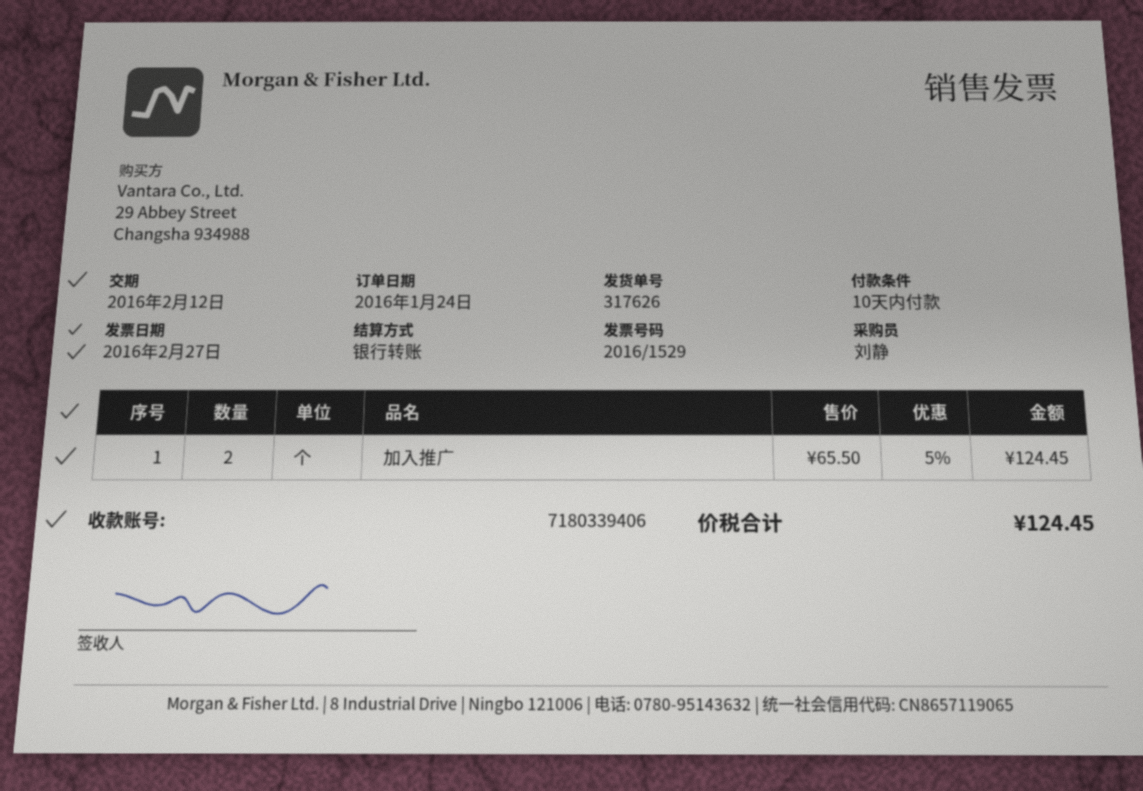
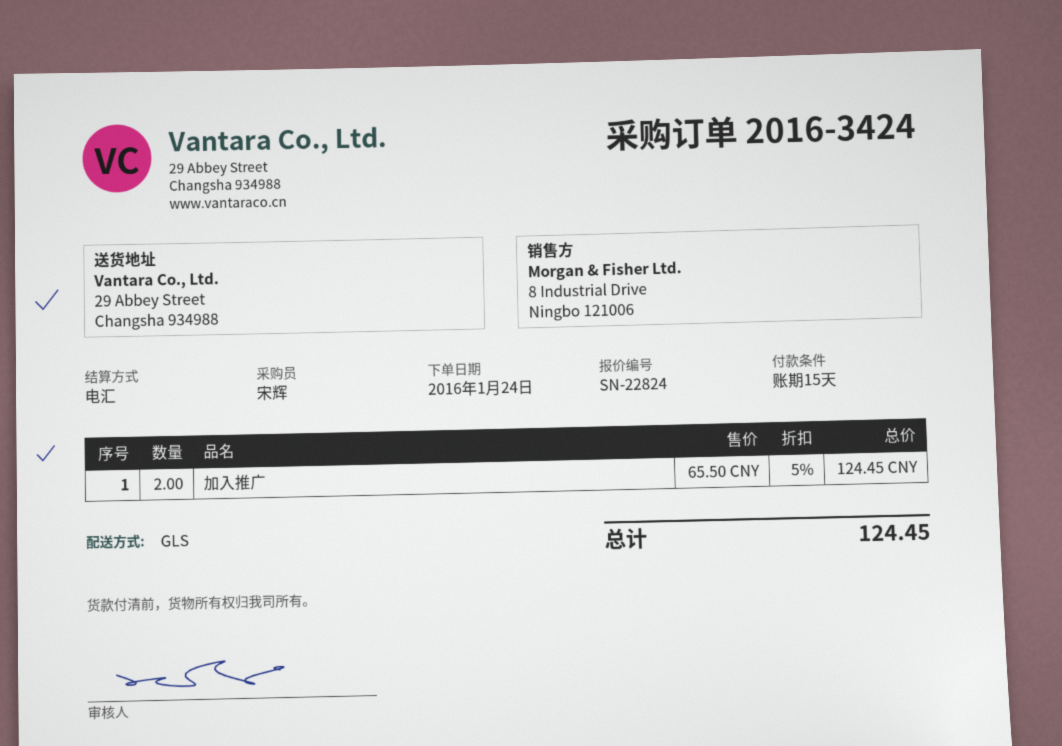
payment terms: 10 days -> 15 days
ordered by: 刘静 -> 宋辉

